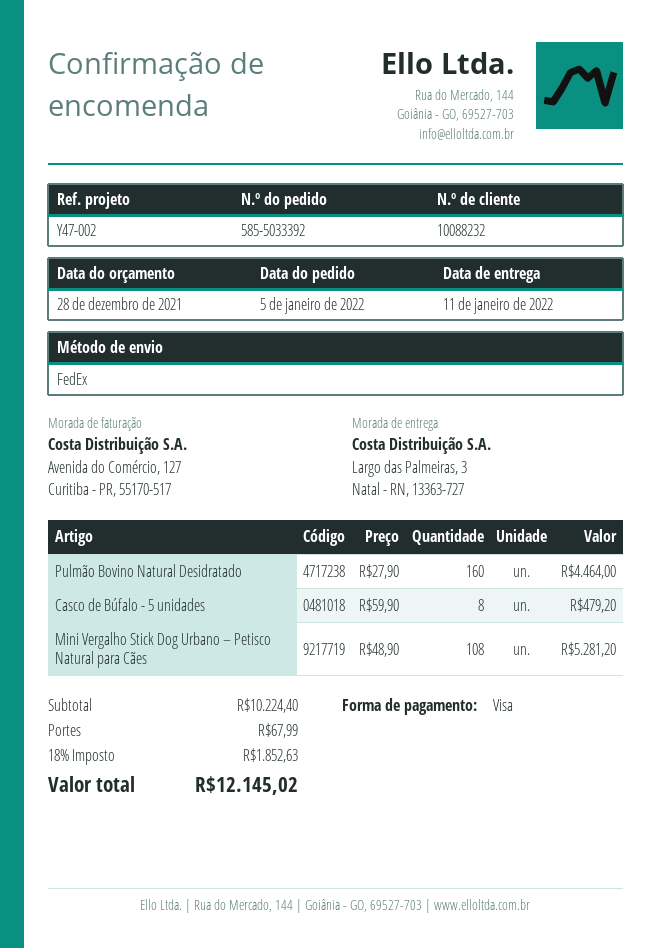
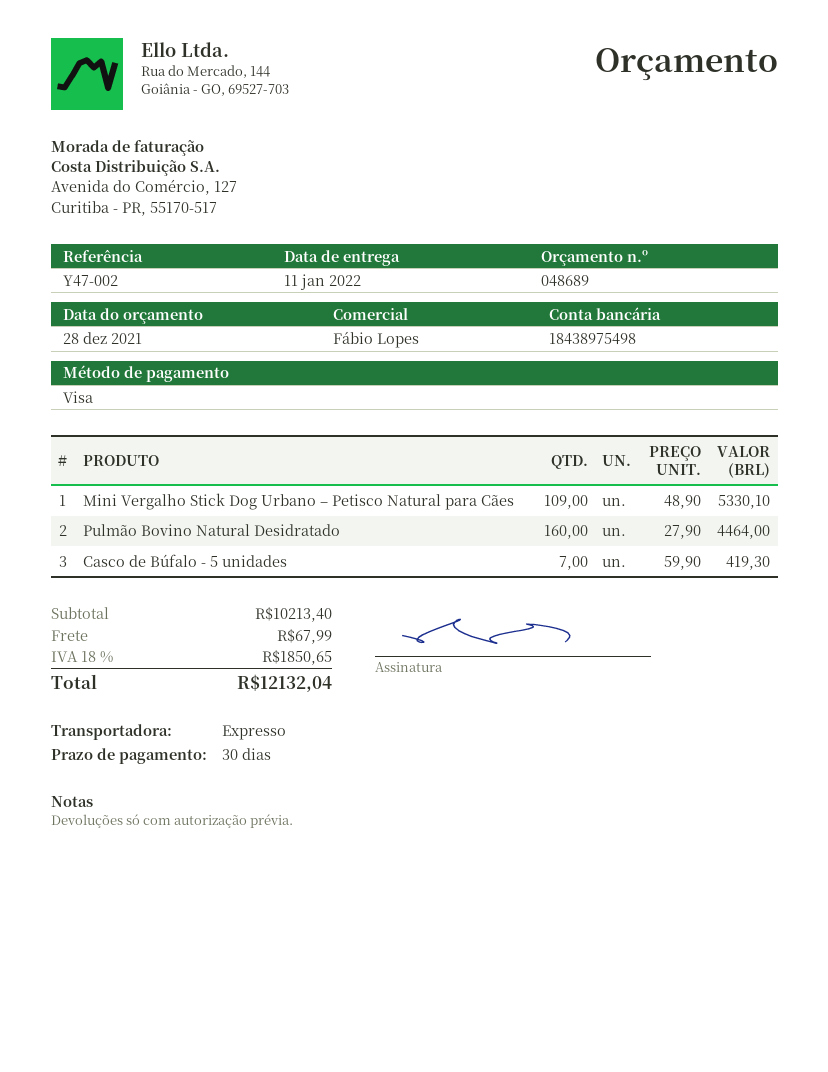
shipping method: FedEx -> express
Casco de Búfalo - 5 unidades: 8 x 59.90 = 479.20 -> 7 x 59.90 = 419.30
Mini Vergalho Stick Dog Urbano – Petisco Natural para Cães: 108 x 48.90 = 5281.20 -> 109 x 48.90 = 5330.10
subtotal: 10224.40 -> 10213.40
tax: 18% = 1852.63 -> 18% = 1850.65
total: 12145.02 -> 12132.04

